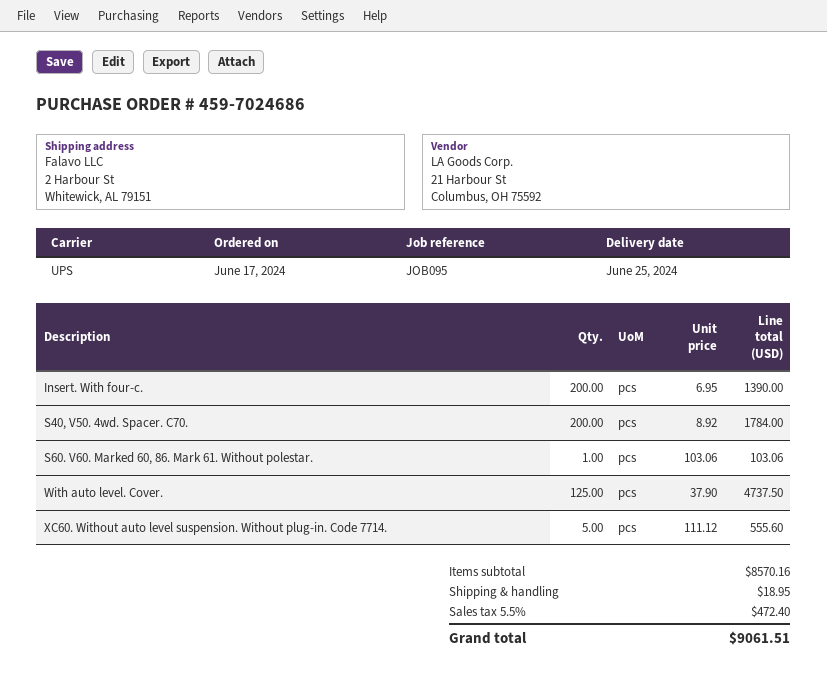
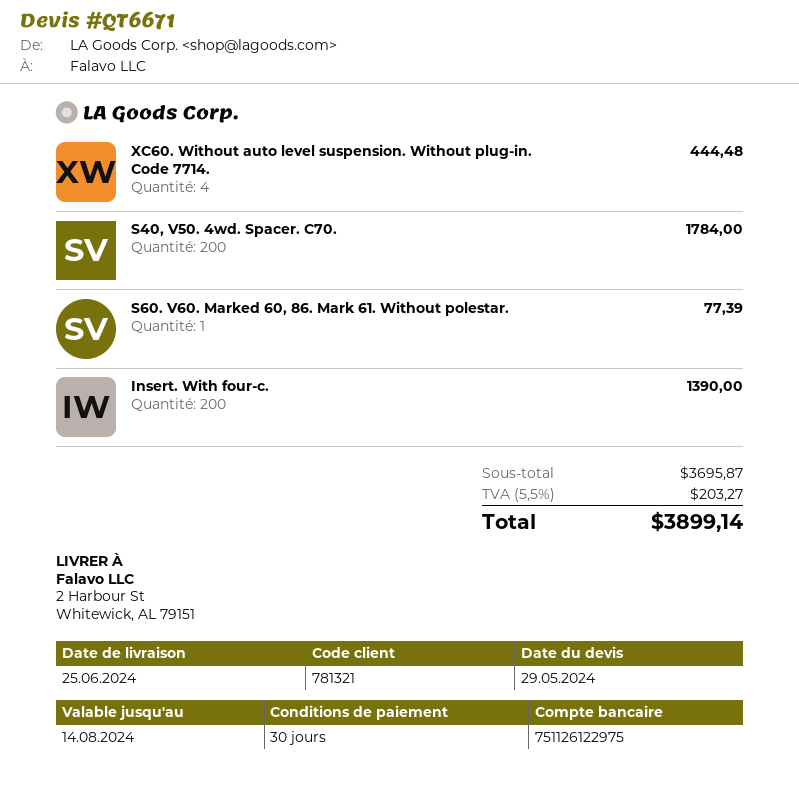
S60. V60. Marked 60, 86. Mark 61. Without polestar.: 1 for 103.06 -> 1 for 77.39
With auto level. Cover.: 125 for 4737.50 -> none
XC60. Without auto level suspension. Without plug-in. Code 7714.: 5 for 555.60 -> 4 for 444.48
subtotal: 8570.16 -> 3695.87
shipping: 18.95 -> none
tax: 5.5% = 472.40 -> 5.5% = 203.27
total: 9061.51 -> 3899.14

